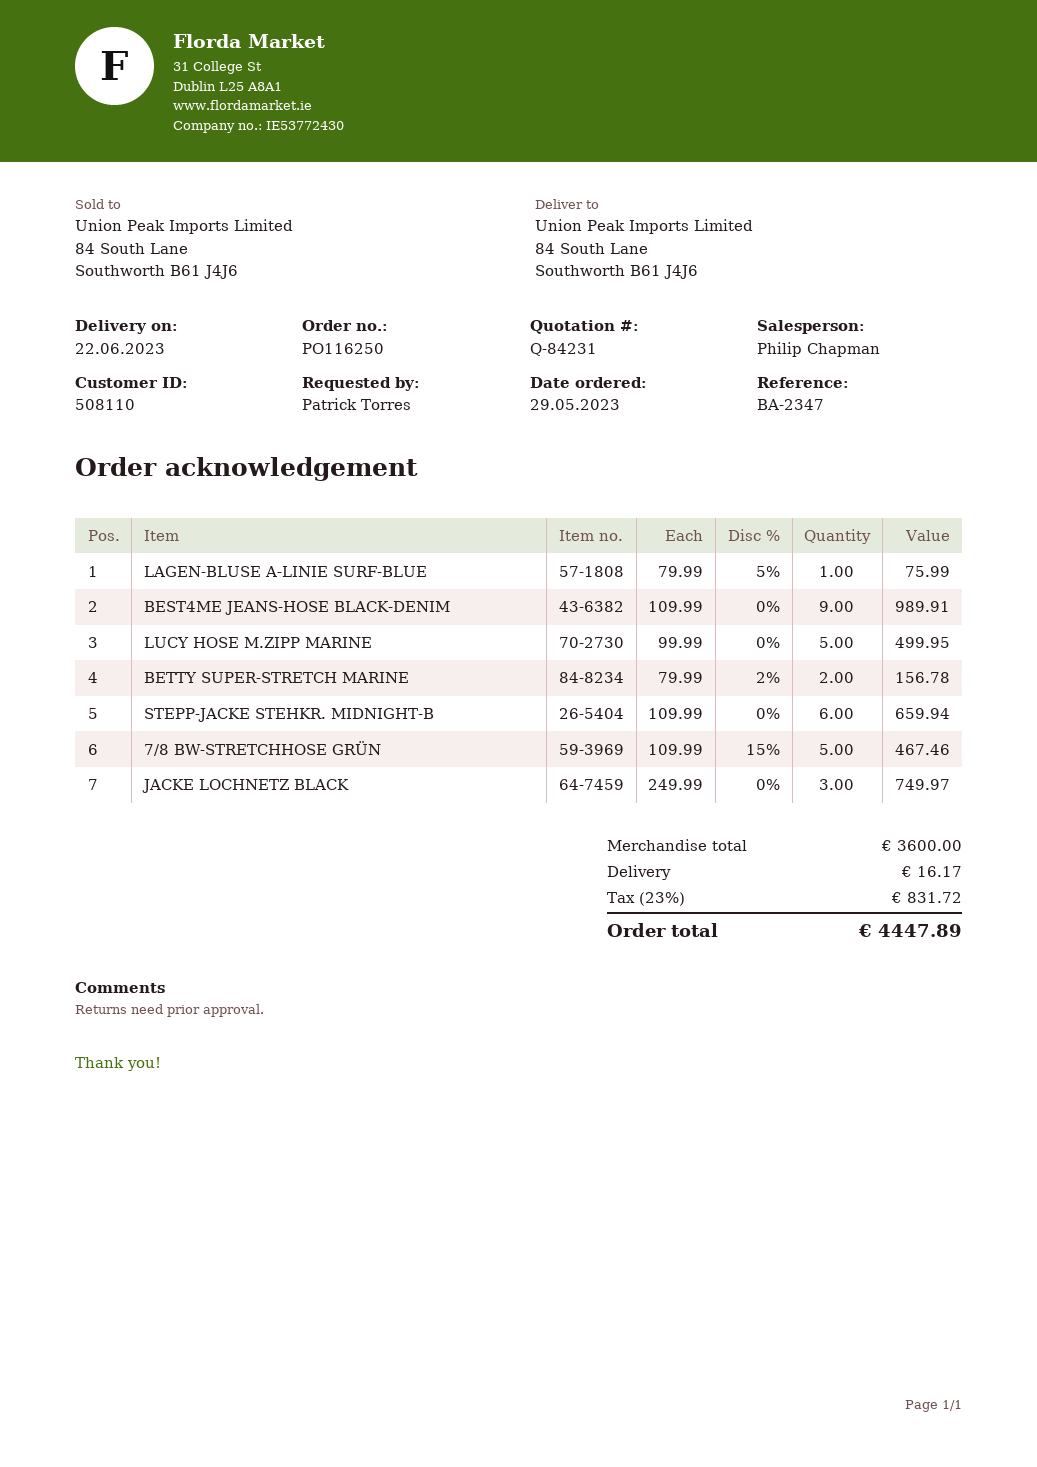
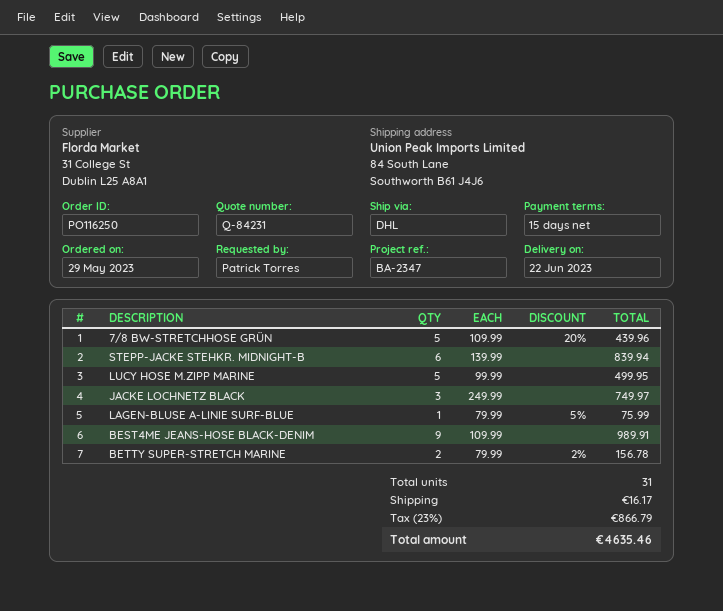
STEPP-JACKE STEHKR. MIDNIGHT-B: 6 x 109.99 = 659.94 -> 6 x 139.99 = 839.94
7/8 BW-STRETCHHOSE GRÜN: 5 x 109.99 - 15% = 467.46 -> 5 x 109.99 - 20% = 439.96
tax: 23% = 831.72 -> 23% = 866.79
total: 4447.89 -> 4635.46

